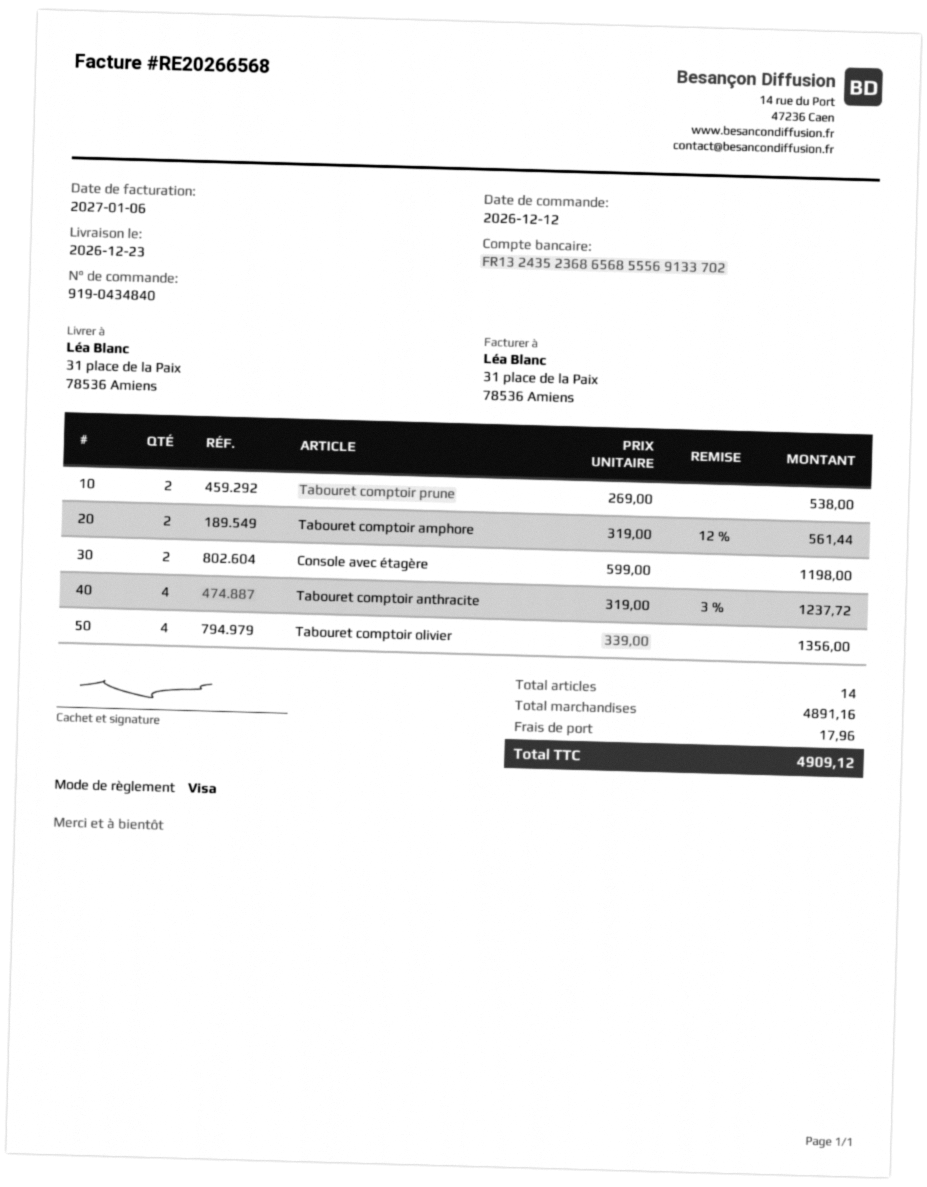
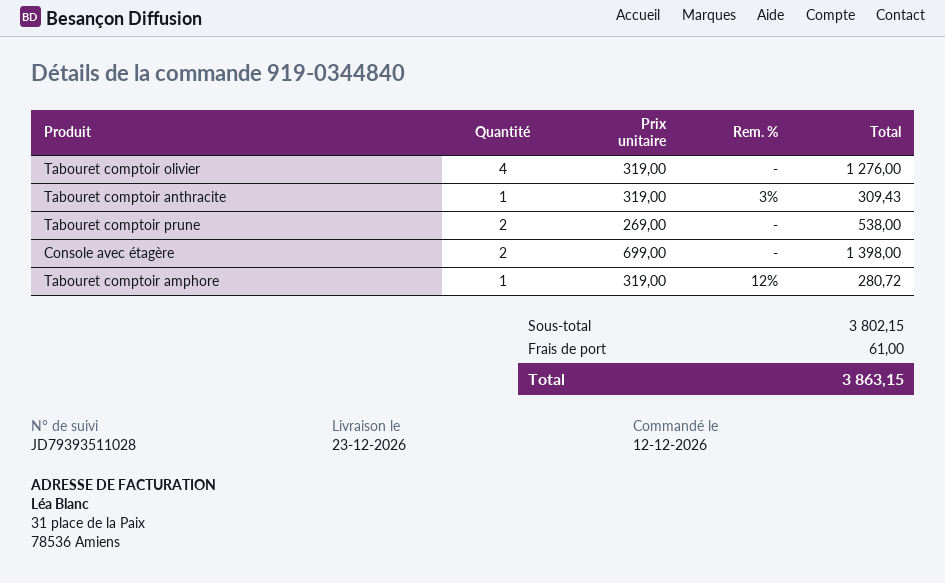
order number: 919-0434840 -> 919-0344840
Tabouret comptoir amphore: 2 x 319.00 - 12% = 561.44 -> 1 x 319.00 - 12% = 280.72
Console avec étagère: 2 x 599.00 = 1198.00 -> 2 x 699.00 = 1398.00
Tabouret comptoir anthracite: 4 x 319.00 - 3% = 1237.72 -> 1 x 319.00 - 3% = 309.43
Tabouret comptoir olivier: 4 x 339.00 = 1356.00 -> 4 x 319.00 = 1276.00
subtotal: 4891.16 -> 3802.15
shipping: 17.96 -> 61.00
total: 4909.12 -> 3863.15

